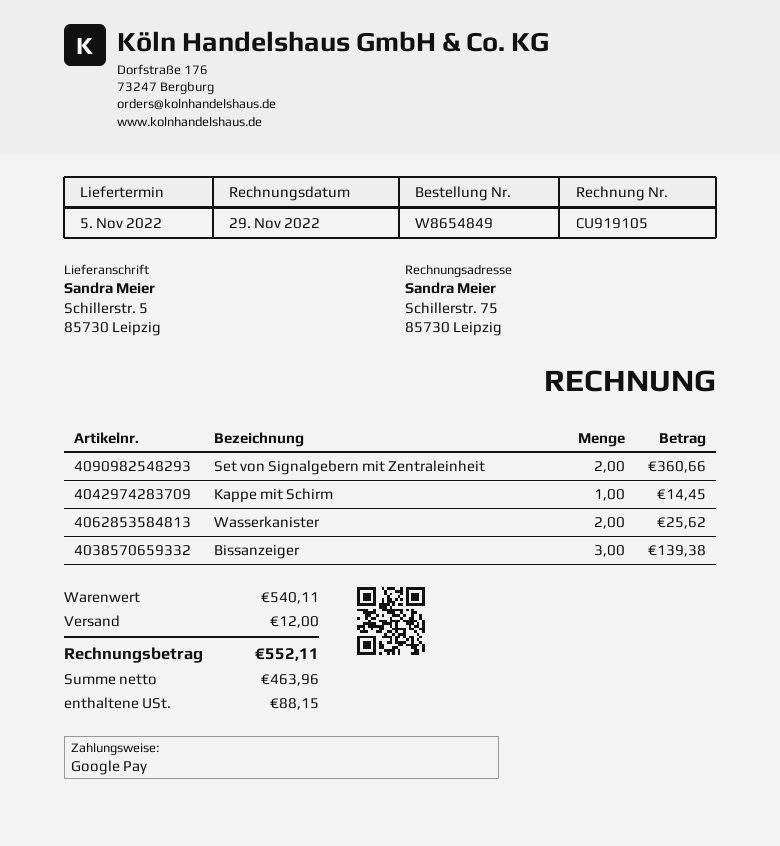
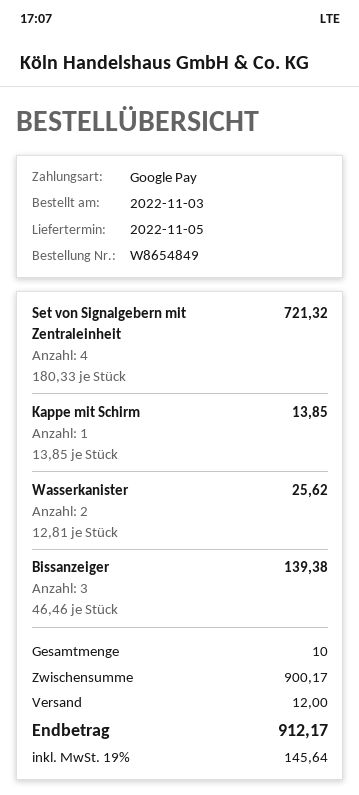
Set von Signalgebern mit Zentraleinheit: 2 for 360.66 -> 4 for 721.32
Kappe mit Schirm: 1 for 14.45 -> 1 for 13.85
subtotal: 540.11 -> 900.17
tax: 88.15 -> 145.64
total: 552.11 -> 912.17

